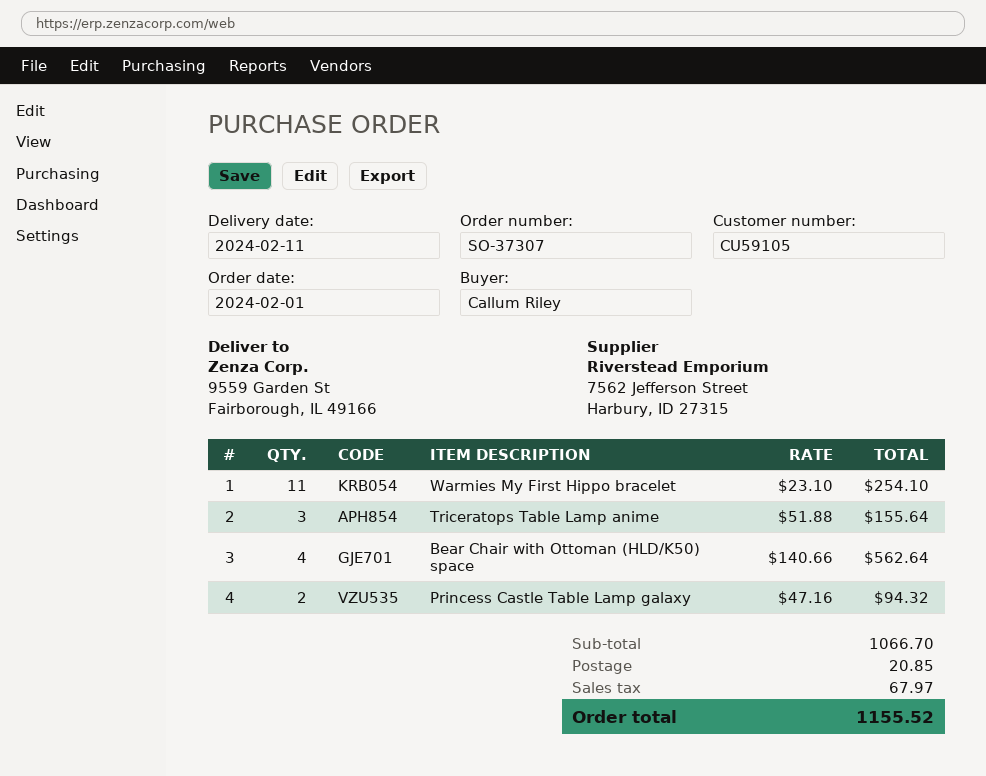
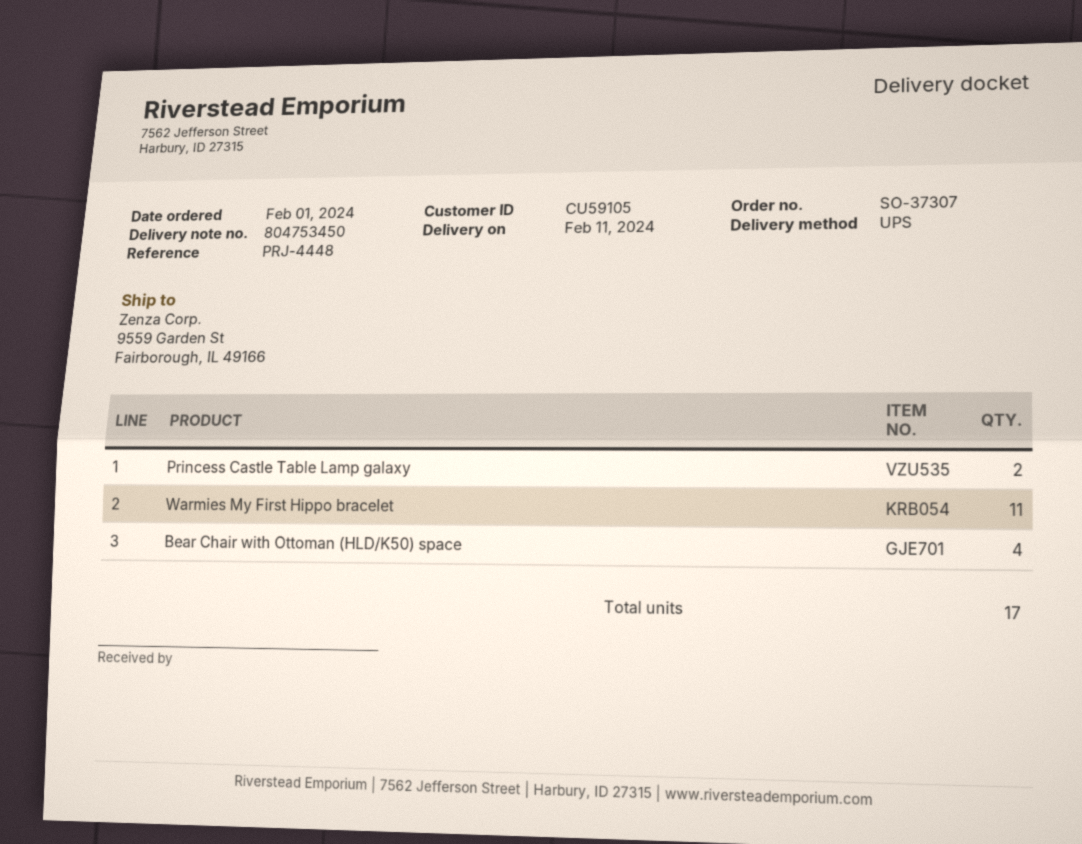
Triceratops Table Lamp anime: 3 -> none

